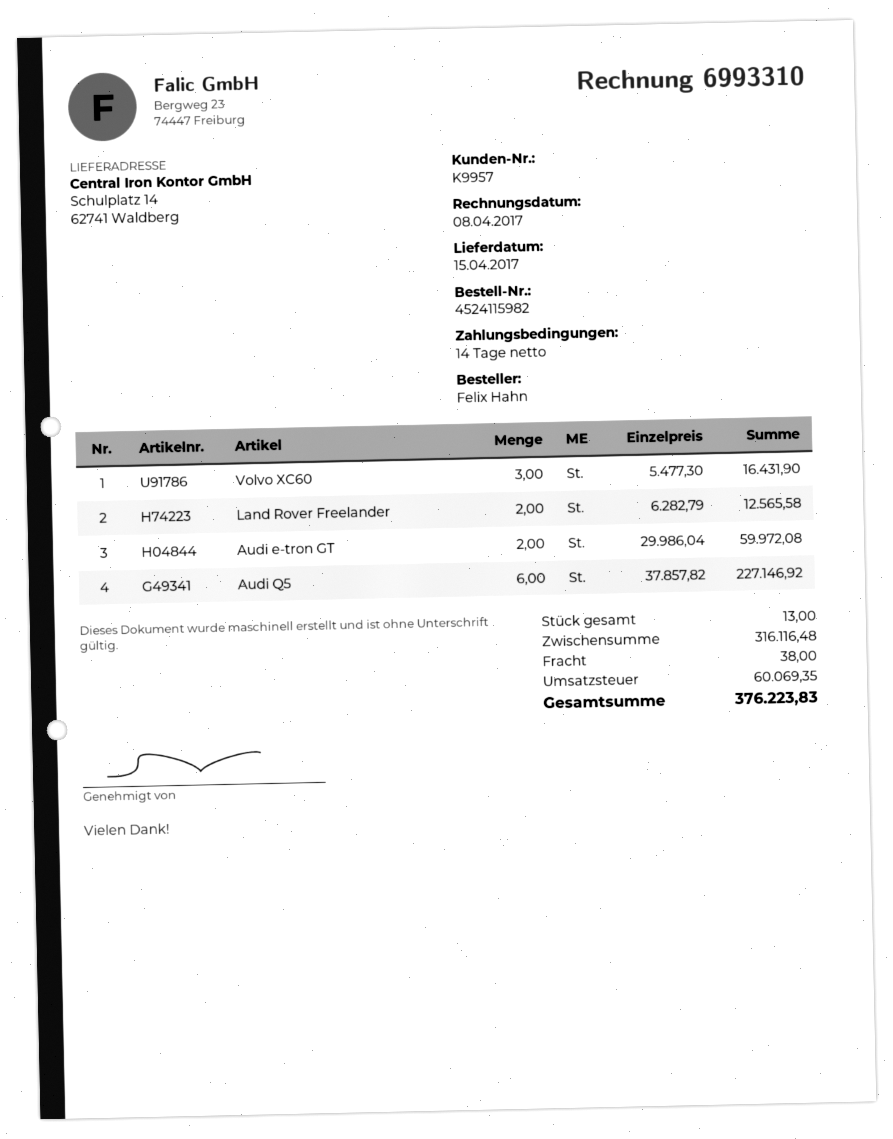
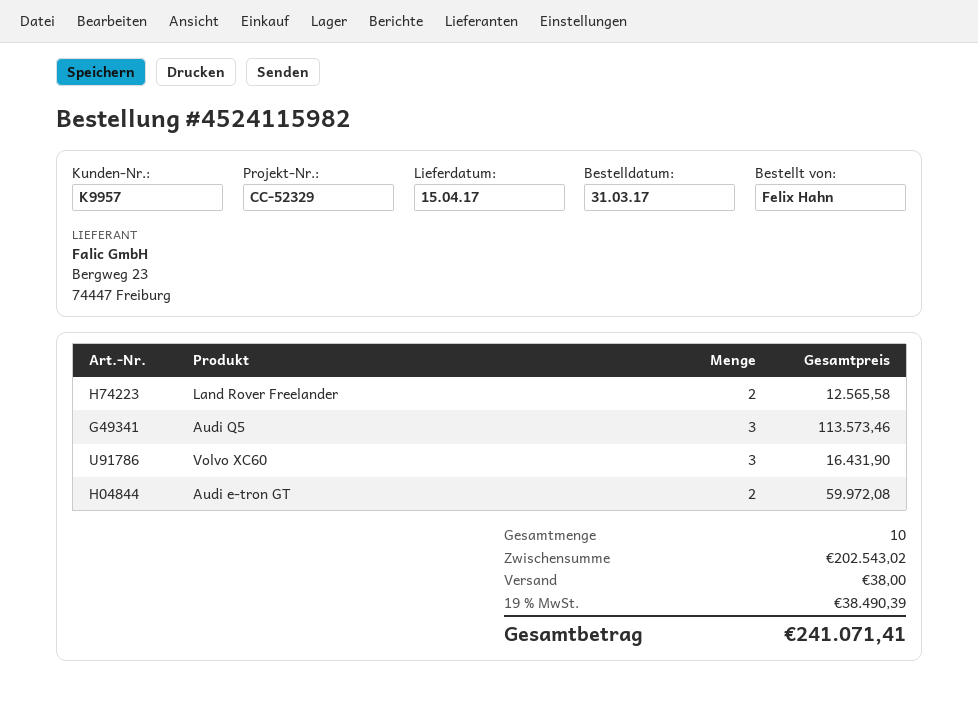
Audi Q5: 6 for 227146.92 -> 3 for 113573.46
total quantity: 13 -> 10
subtotal: 316116.48 -> 202543.02
tax: 60069.35 -> 38490.39
total: 376223.83 -> 241071.41

